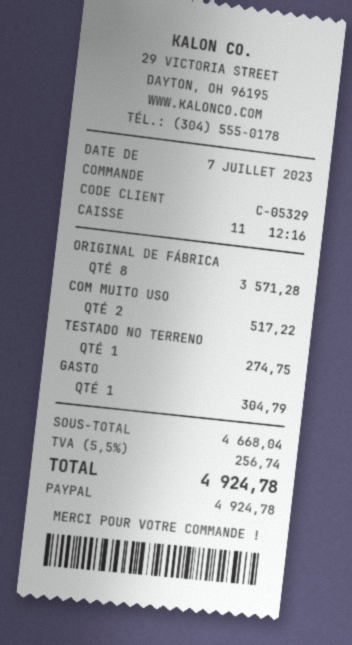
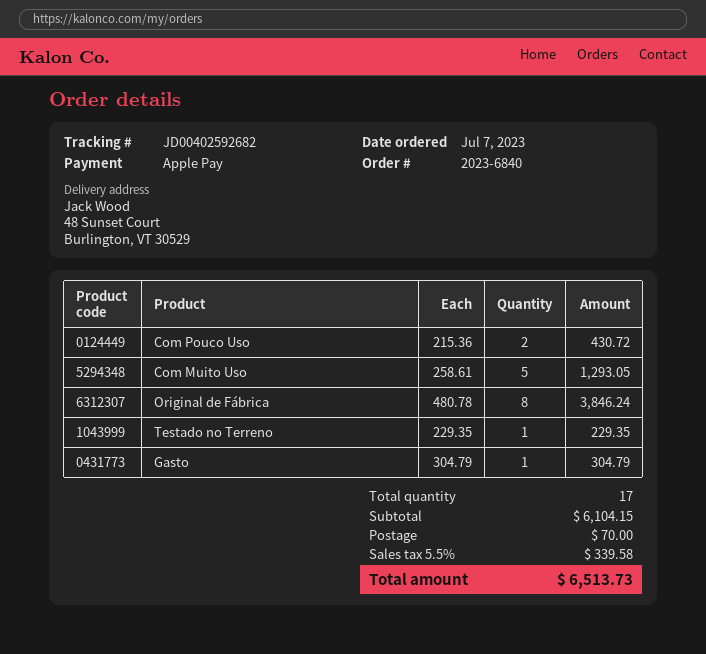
payment method: PayPal -> Apple Pay
ORIGINAL DE FÁBRICA: 8 for 3571.28 -> 8 for 3846.24
COM MUITO USO: 2 for 517.22 -> 5 for 1293.05
TESTADO NO TERRENO: 1 for 274.75 -> 1 for 229.35
Com Pouco Uso: none -> 2 for 430.72
subtotal: 4668.04 -> 6104.15
shipping: none -> 70.00
tax: 5.5% = 256.74 -> 5.5% = 339.58
total: 4924.78 -> 6513.73

